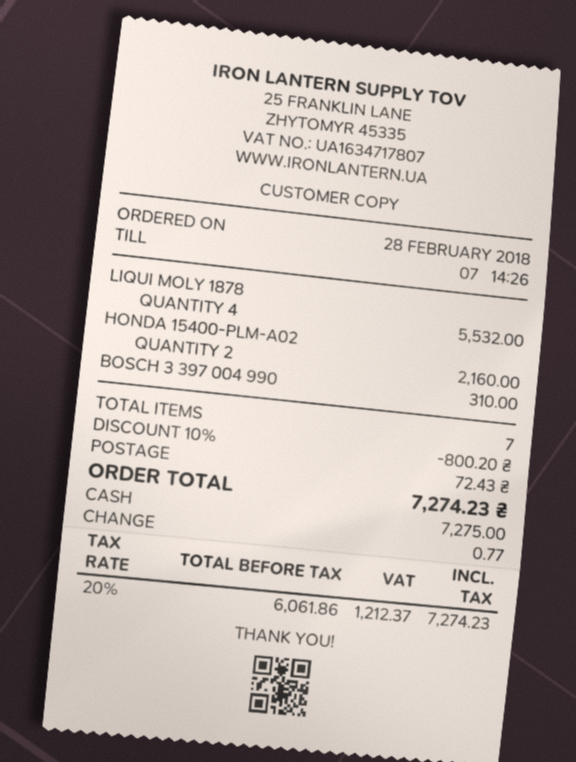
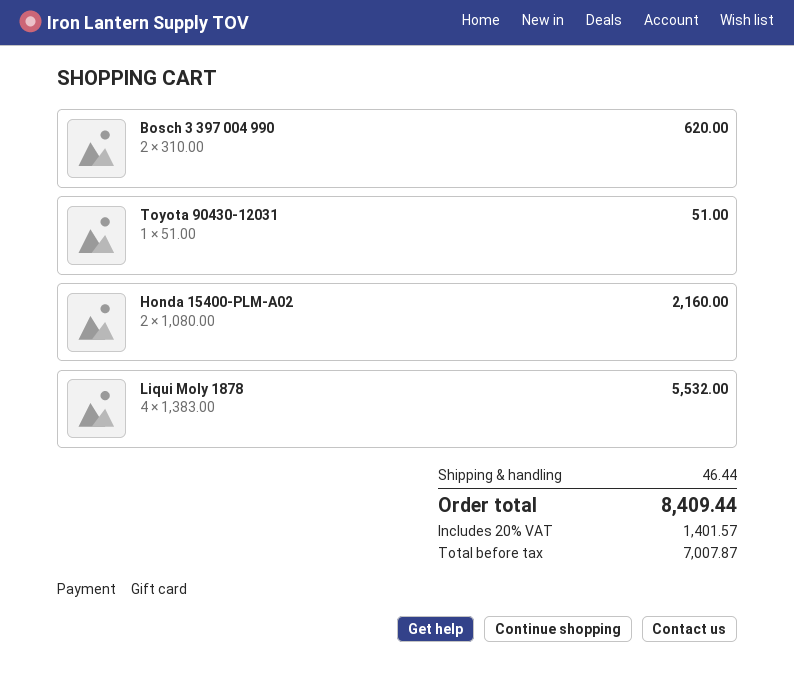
payment method: cash -> gift card
BOSCH 3 397 004 990: 1 for 310.00 -> 2 for 620.00
Toyota 90430-12031: none -> 1 for 51.00
discount: 10% = 800.20 -> none
shipping: 72.43 -> 46.44
net: 6061.86 -> 7007.87
tax: 20% = 1212.37 -> 20% = 1401.57
total: 7274.23 -> 8409.44

